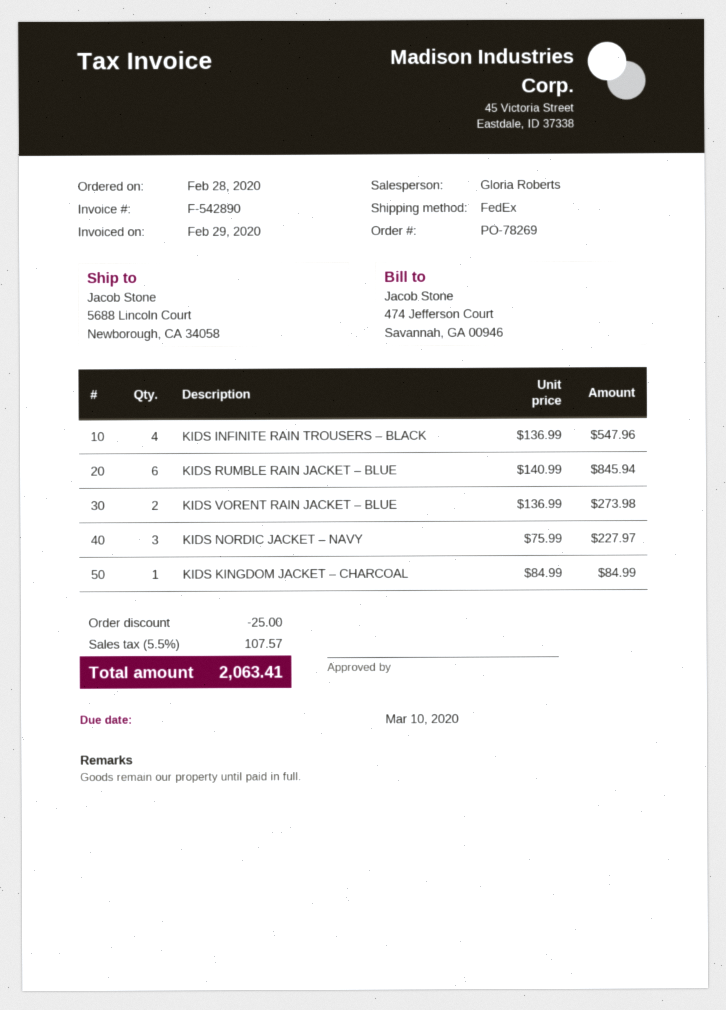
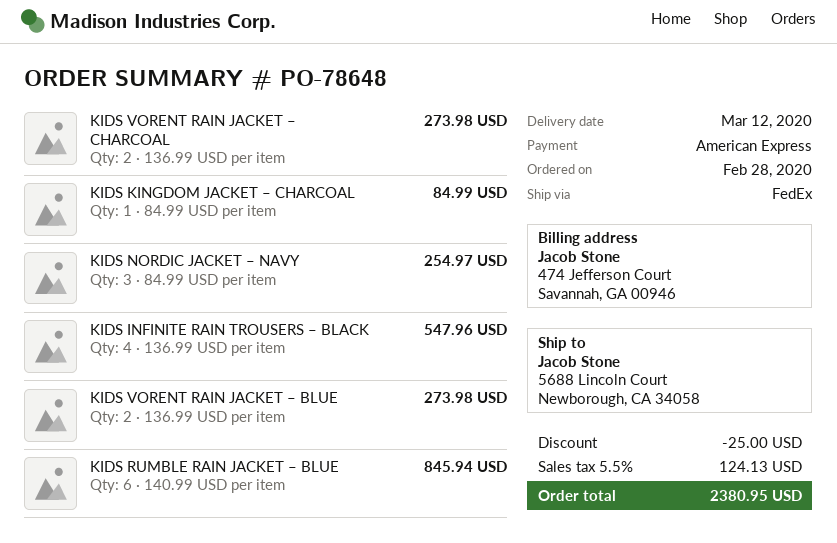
order number: PO-78269 -> PO-78648
KIDS NORDIC JACKET – NAVY: 3 x 75.99 = 227.97 -> 3 x 84.99 = 254.97
KIDS VORENT RAIN JACKET – CHARCOAL: none -> 2 x 136.99 = 273.98
tax: 5.5% = 107.57 -> 5.5% = 124.13
total: 2063.41 -> 2380.95

